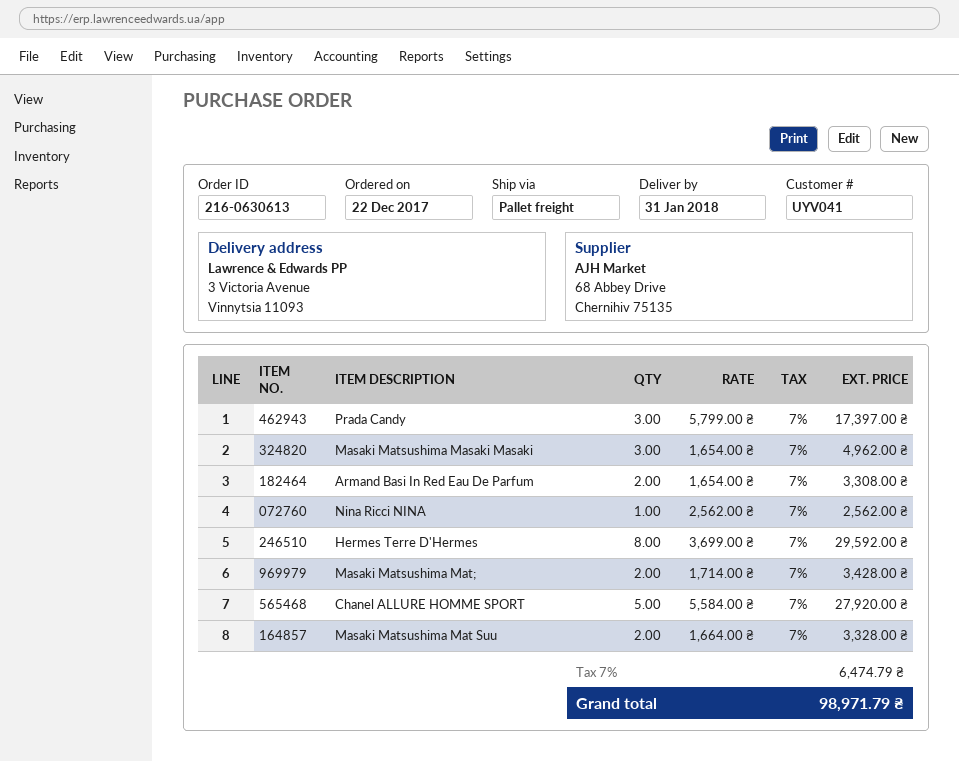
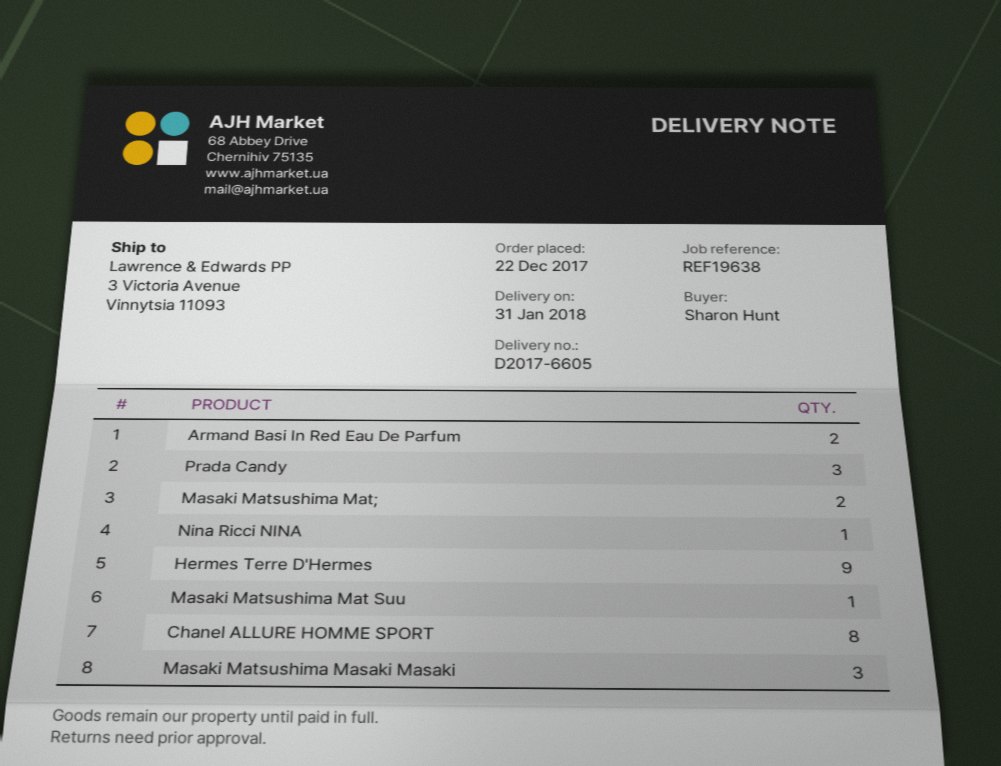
Hermes Terre D'Hermes: 8 -> 9
Chanel ALLURE HOMME SPORT: 5 -> 8
Masaki Matsushima Mat Suu: 2 -> 1

